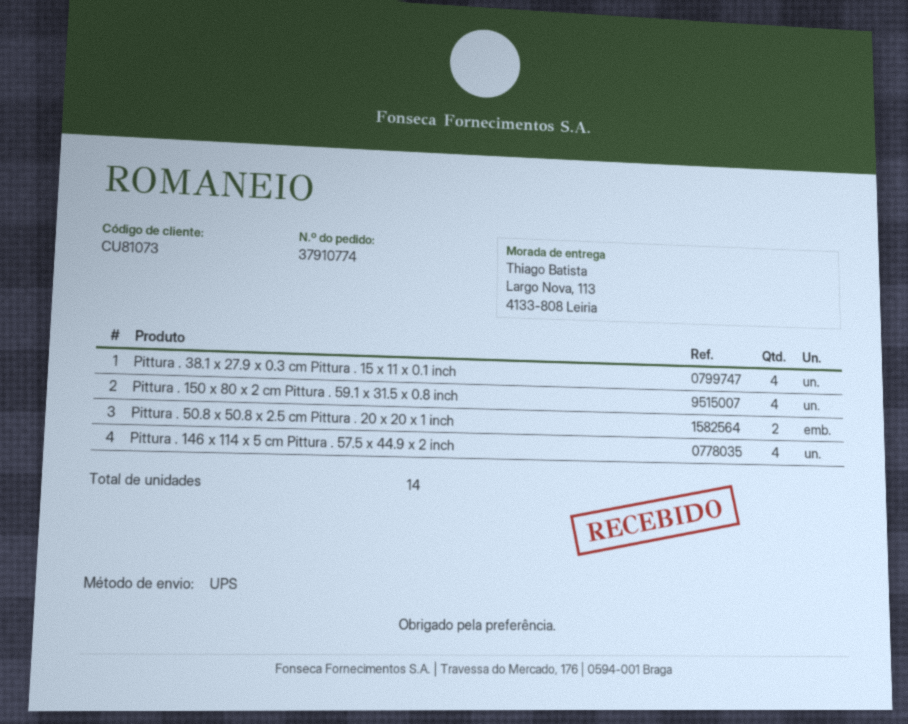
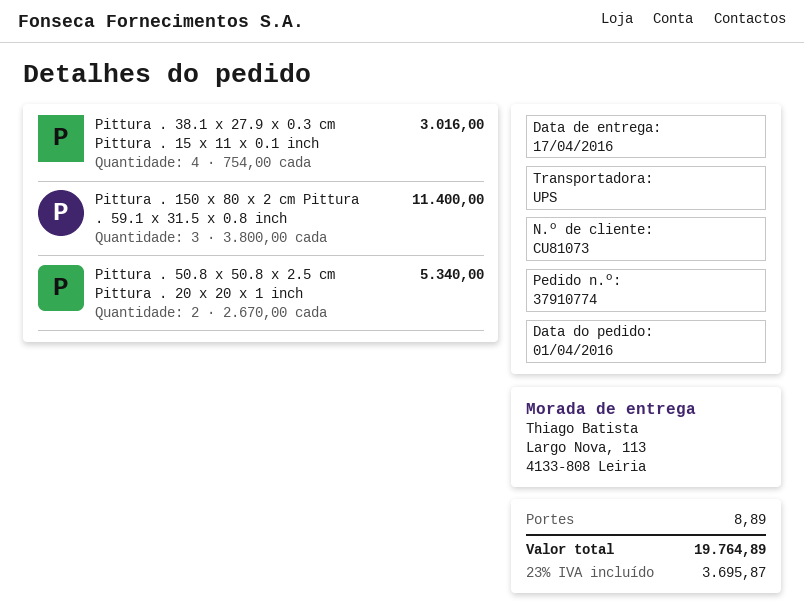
Pittura . 150 x 80 x 2 cm Pittura . 59.1 x 31.5 x 0.8 inch: 4 -> 3
Pittura . 146 x 114 x 5 cm Pittura . 57.5 x 44.9 x 2 inch: 4 -> none

